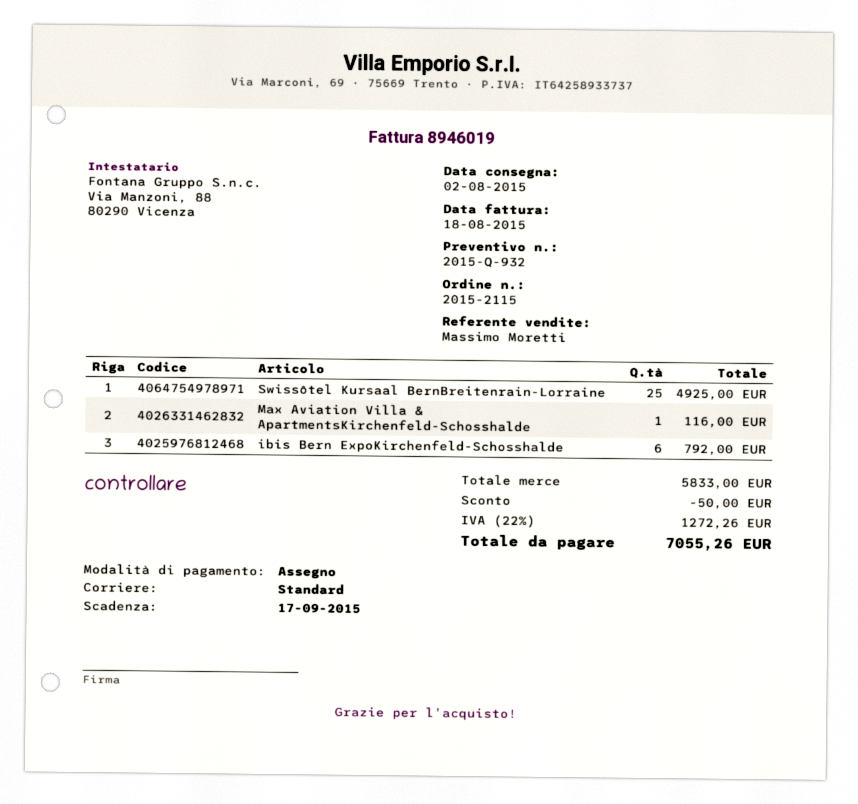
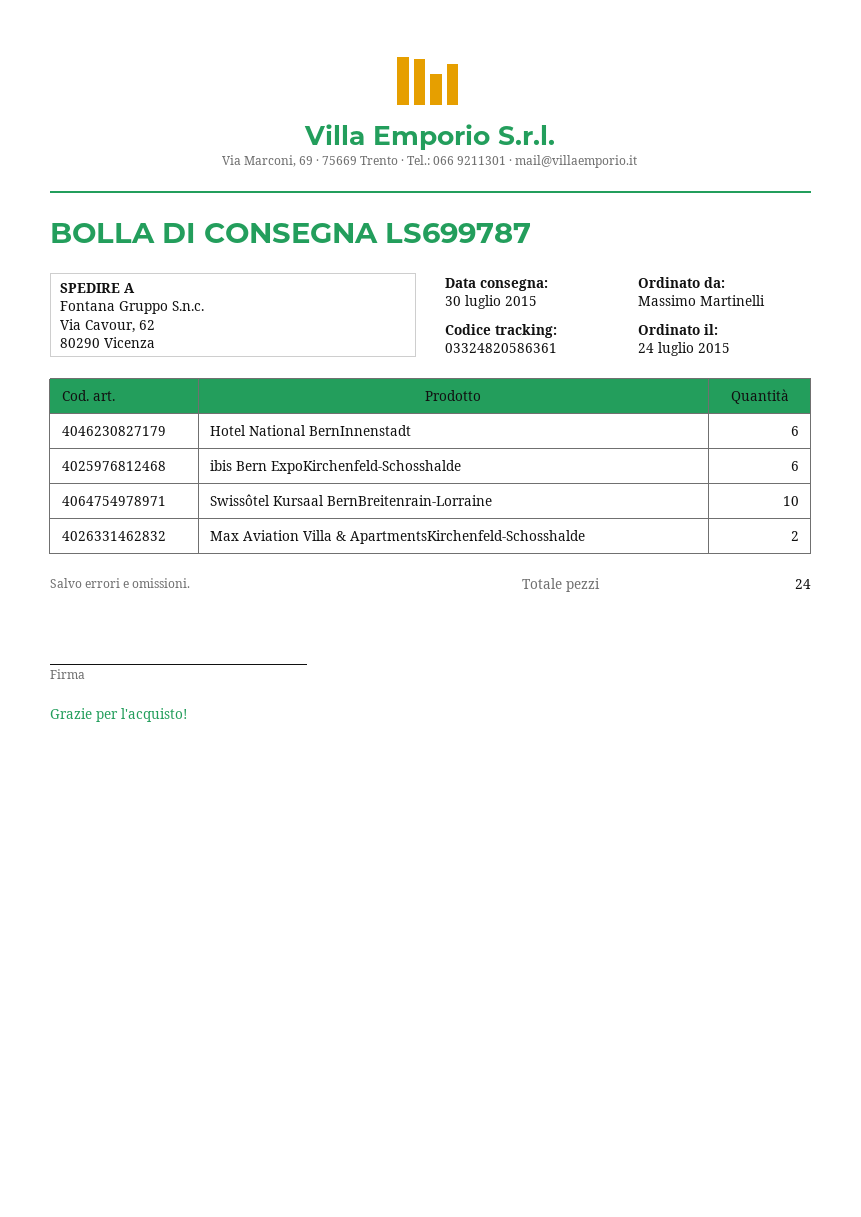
delivery date: 2015-08-02 -> 2015-07-30
Swissôtel Kursaal BernBreitenrain-Lorraine: 25 -> 10
Max Aviation Villa & ApartmentsKirchenfeld-Schosshalde: 1 -> 2
Hotel National BernInnenstadt: none -> 6

